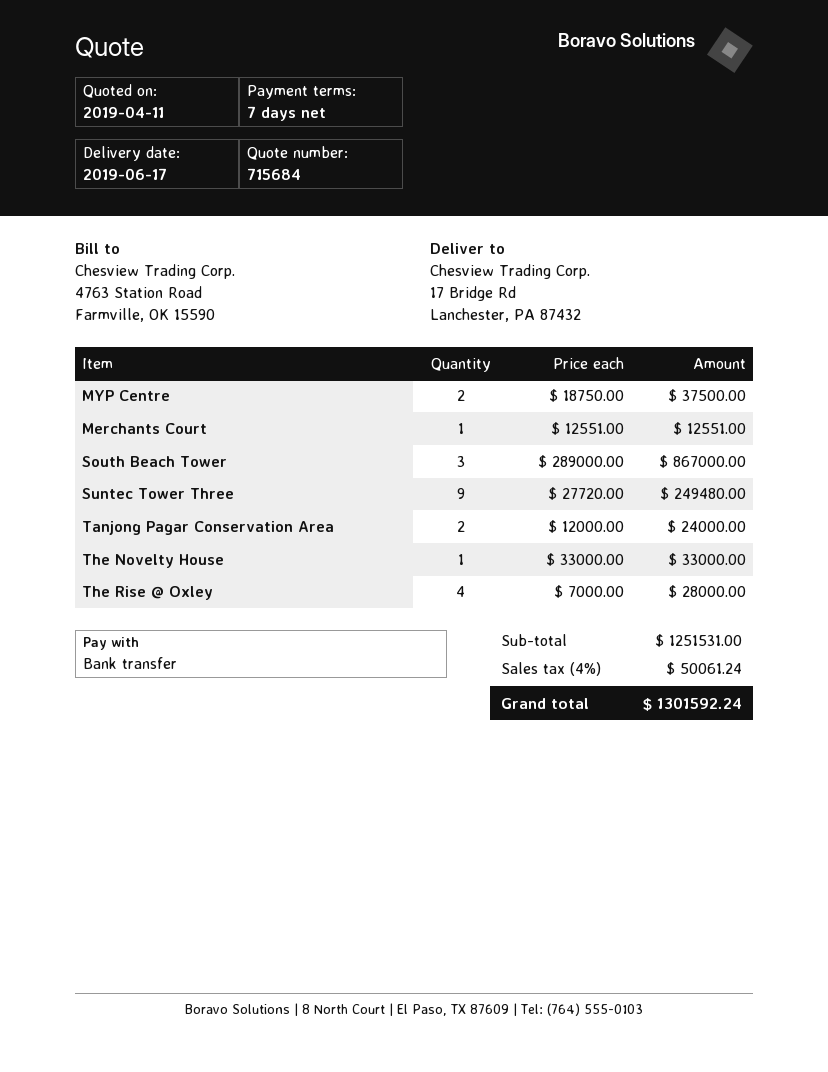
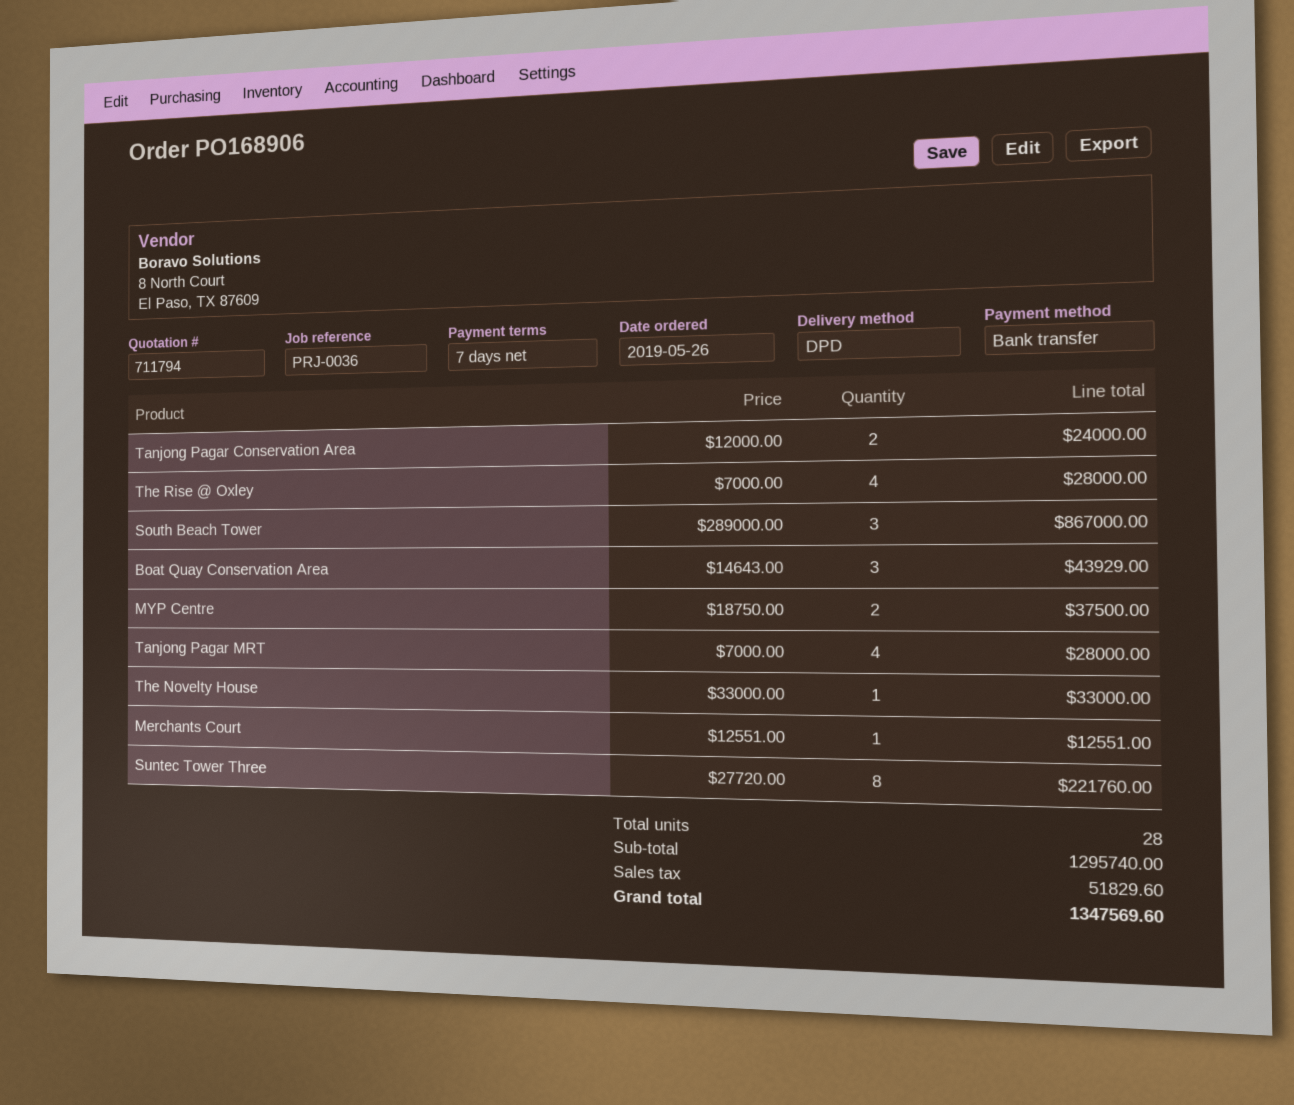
quote number: 715684 -> 711794
Suntec Tower Three: 9 x 27720.00 = 249480.00 -> 8 x 27720.00 = 221760.00
Boat Quay Conservation Area: none -> 3 x 14643.00 = 43929.00
Tanjong Pagar MRT: none -> 4 x 7000.00 = 28000.00
subtotal: 1251531.00 -> 1295740.00
tax: 50061.24 -> 51829.60
total: 1301592.24 -> 1347569.60

